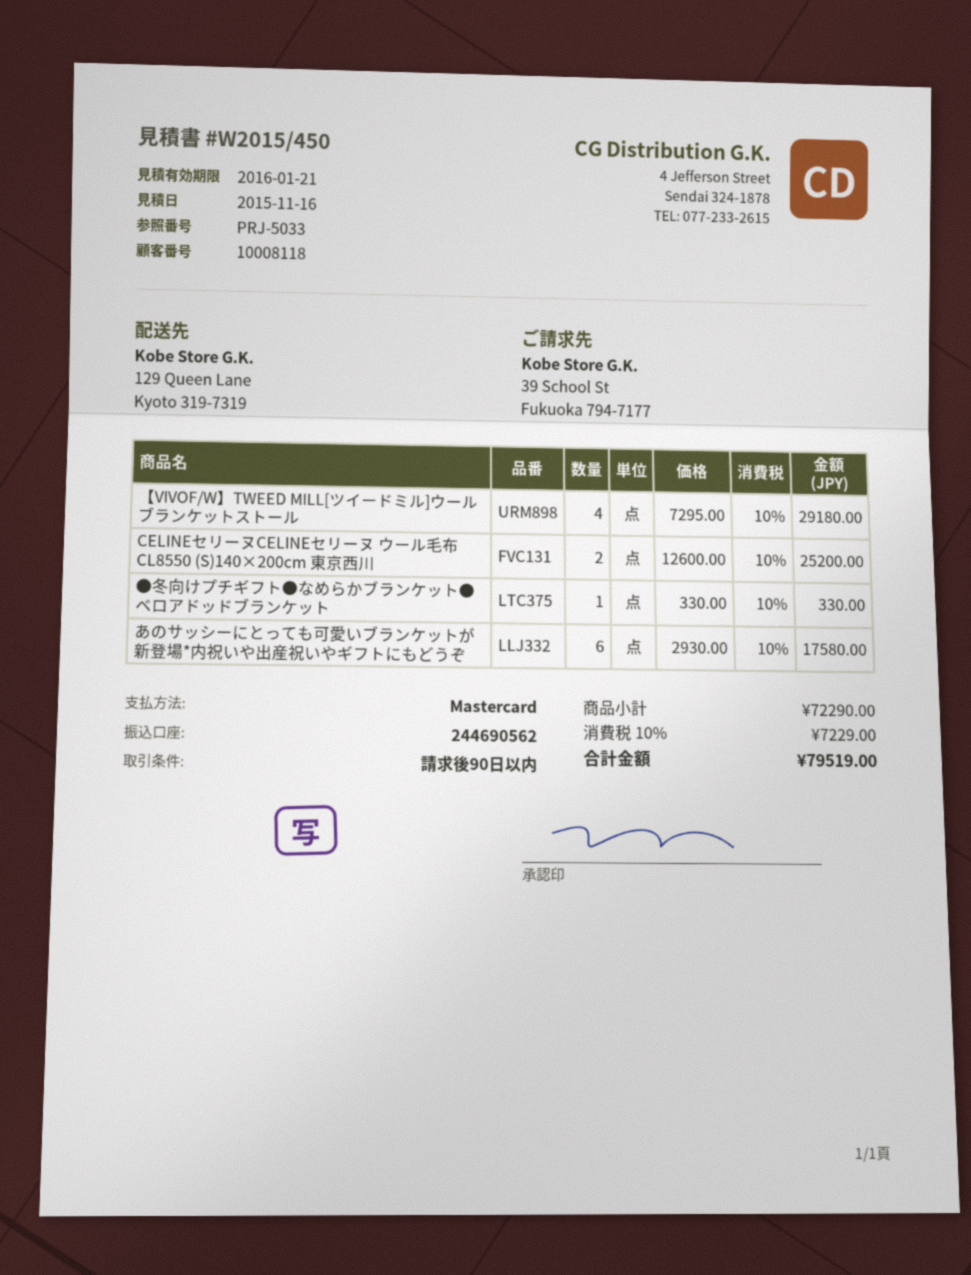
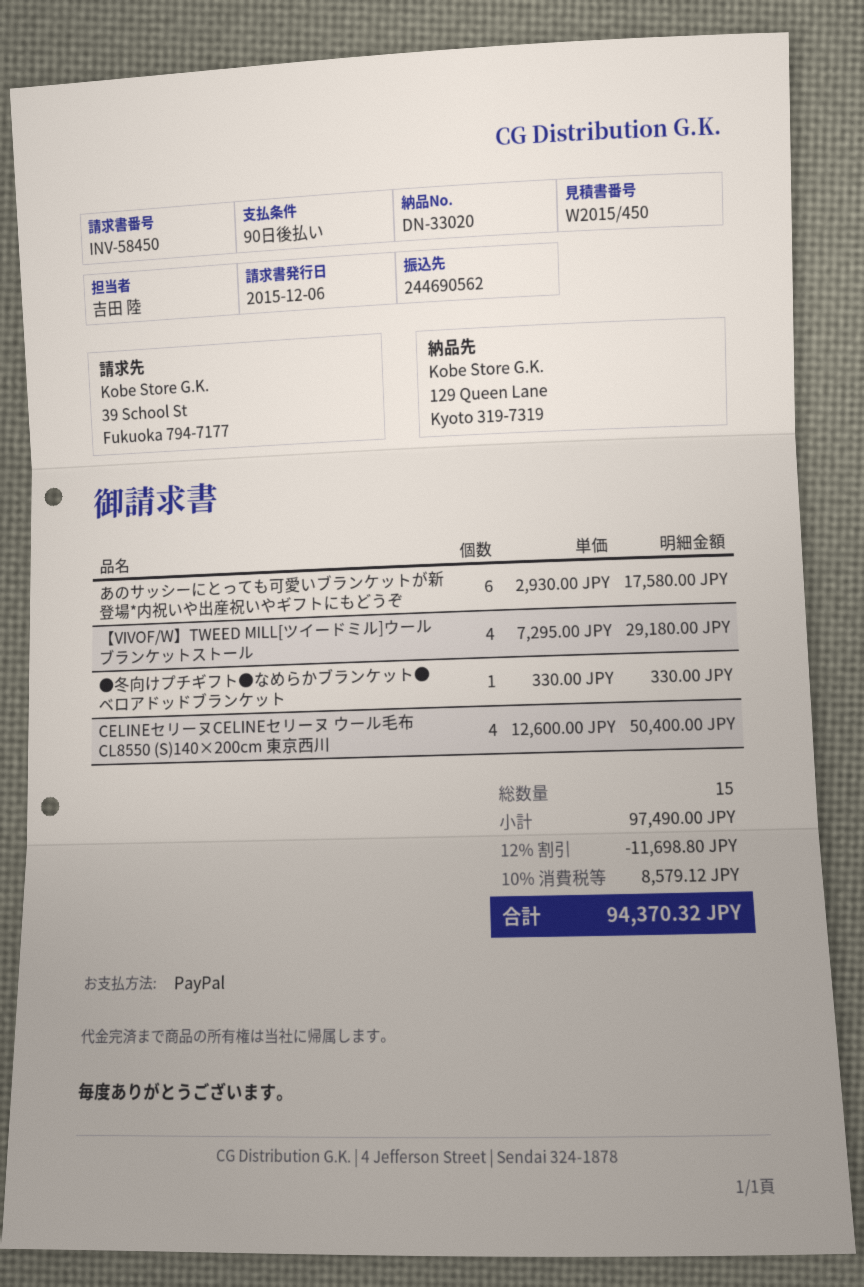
payment method: Mastercard -> PayPal
CELINEセリーヌCELINEセリーヌ ウール毛布 CL8550 (S)140×200cm 東京西川: 2 x 12600.00 = 25200.00 -> 4 x 12600.00 = 50400.00
subtotal: 72290.00 -> 97490.00
discount: none -> 12% = 11698.80
tax: 10% = 7229.00 -> 10% = 8579.12
total: 79519.00 -> 94370.32

